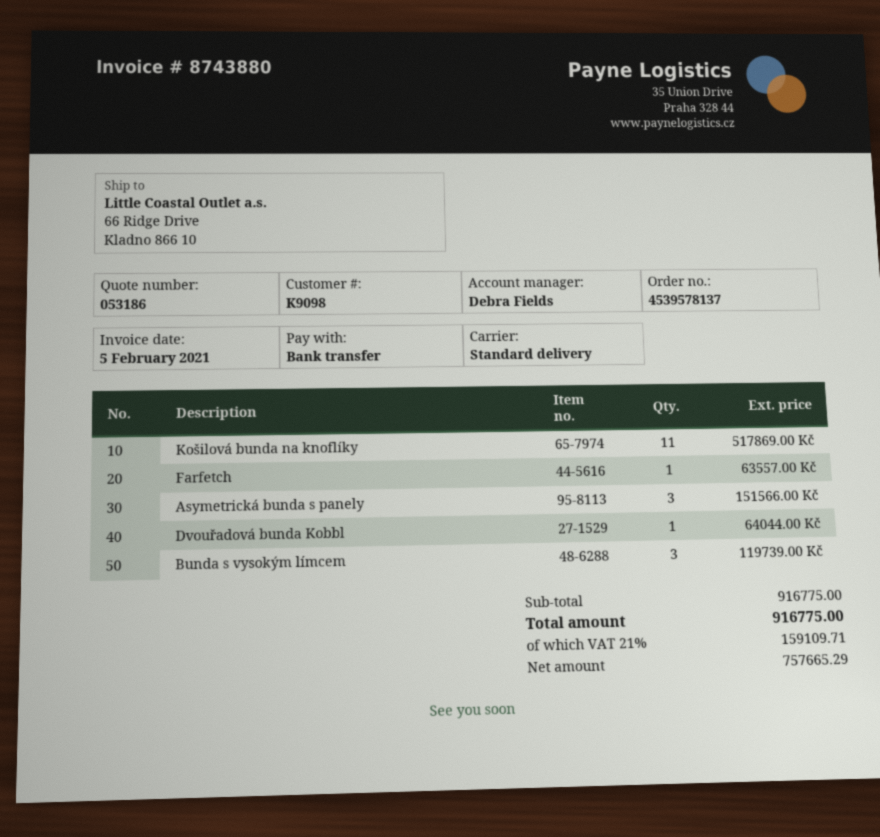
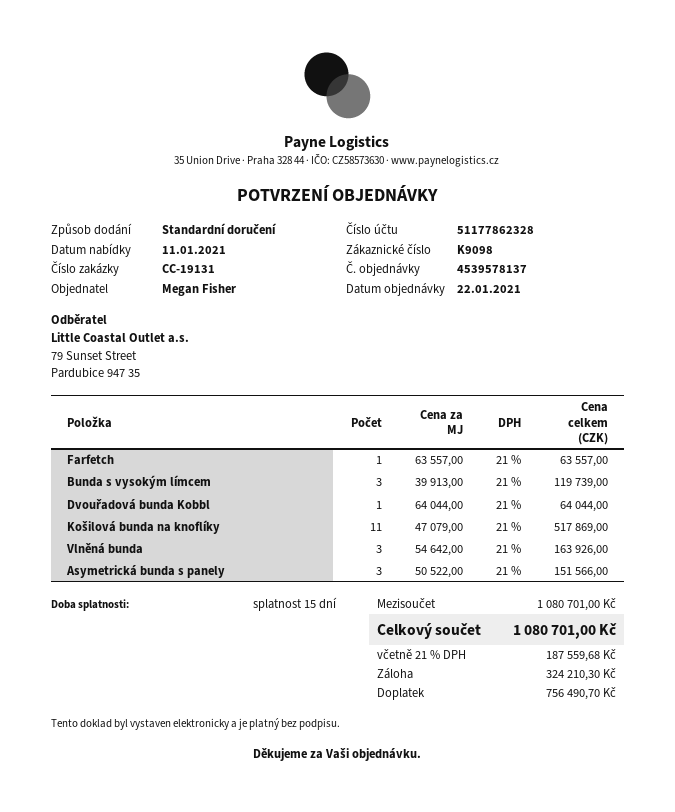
Vlněná bunda: none -> 3 for 163926.00
subtotal: 916775.00 -> 1080701.00
tax: 21% = 159109.71 -> 21% = 187559.68
total: 916775.00 -> 1080701.00

